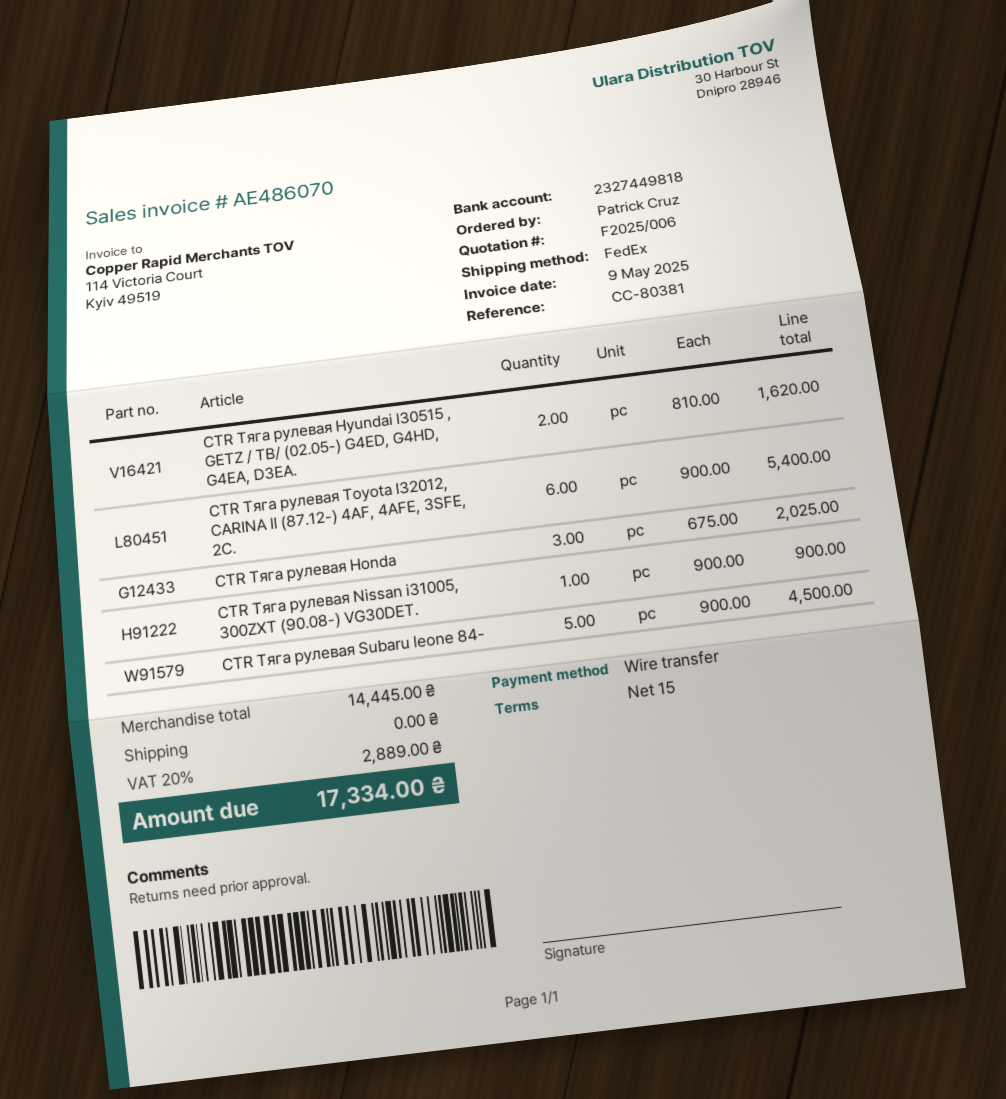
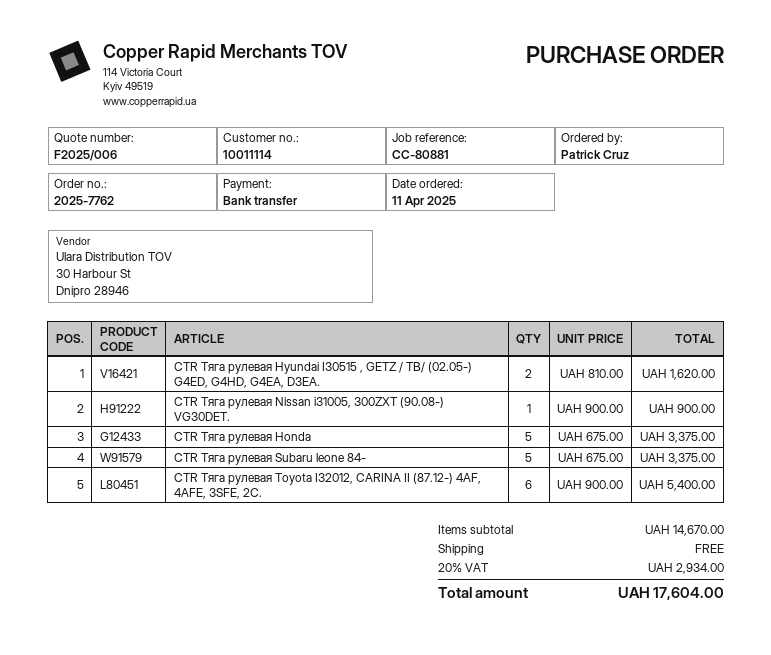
reference: CC-80381 -> CC-80881
CTR Тяга рулевая Honda: 3 x 675.00 = 2025.00 -> 5 x 675.00 = 3375.00
CTR Тяга рулевая Subaru leone 84-: 5 x 900.00 = 4500.00 -> 5 x 675.00 = 3375.00
subtotal: 14445.00 -> 14670.00
tax: 20% = 2889.00 -> 20% = 2934.00
total: 17334.00 -> 17604.00

